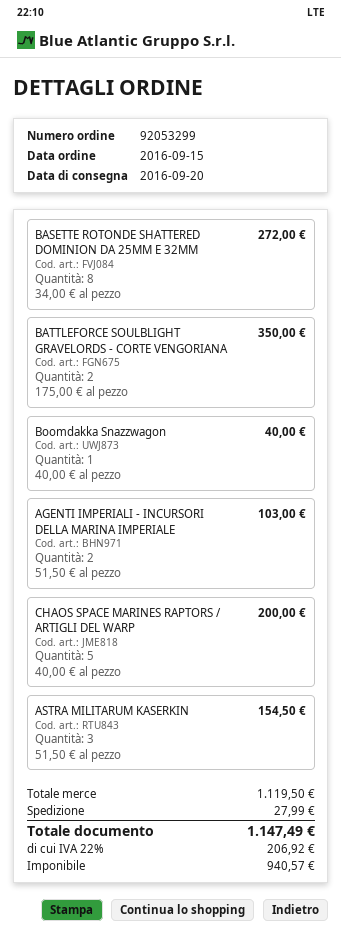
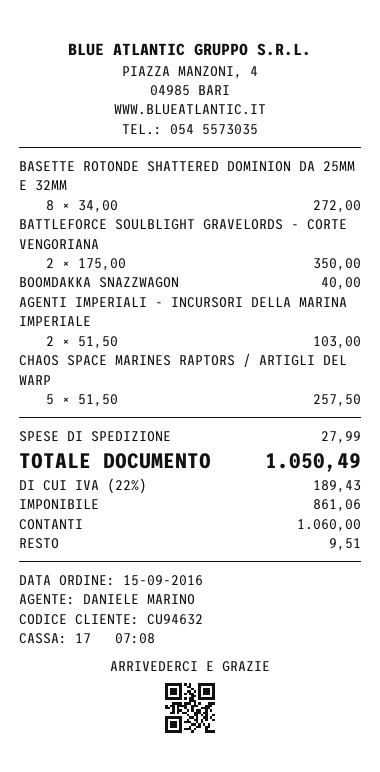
CHAOS SPACE MARINES RAPTORS / ARTIGLI DEL WARP: 5 x 40.00 = 200.00 -> 5 x 51.50 = 257.50
ASTRA MILITARUM KASERKIN: 3 x 51.50 = 154.50 -> none
net: 940.57 -> 861.06
tax: 22% = 206.92 -> 22% = 189.43
total: 1147.49 -> 1050.49

